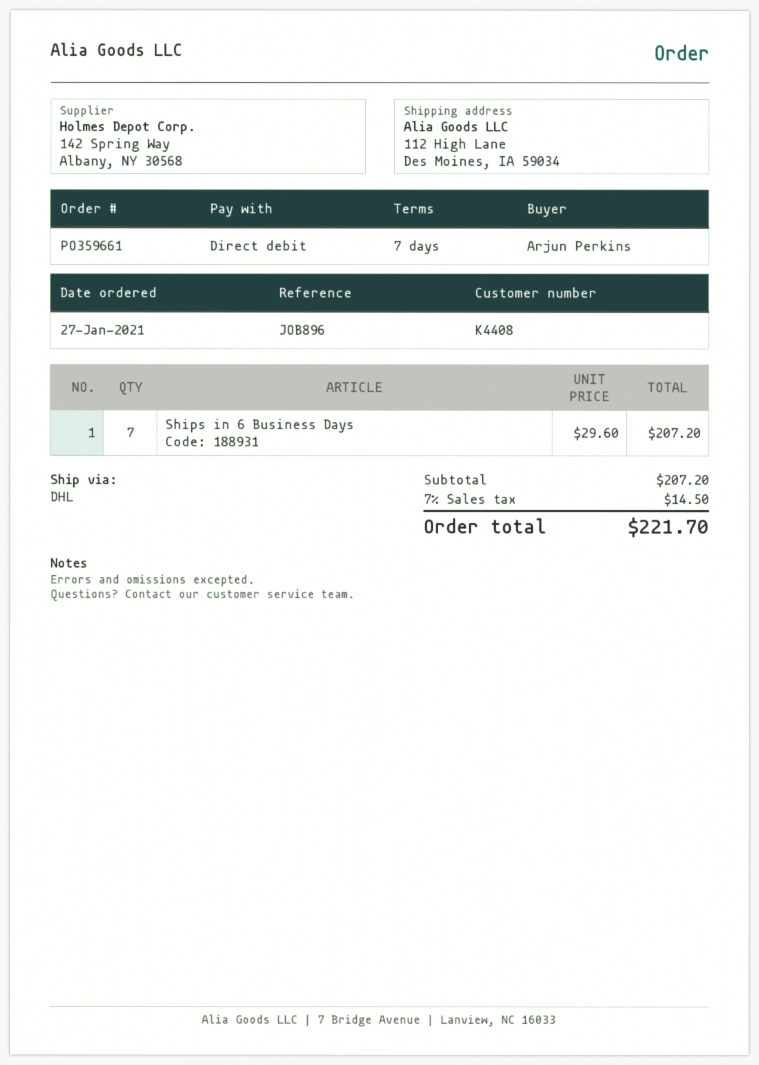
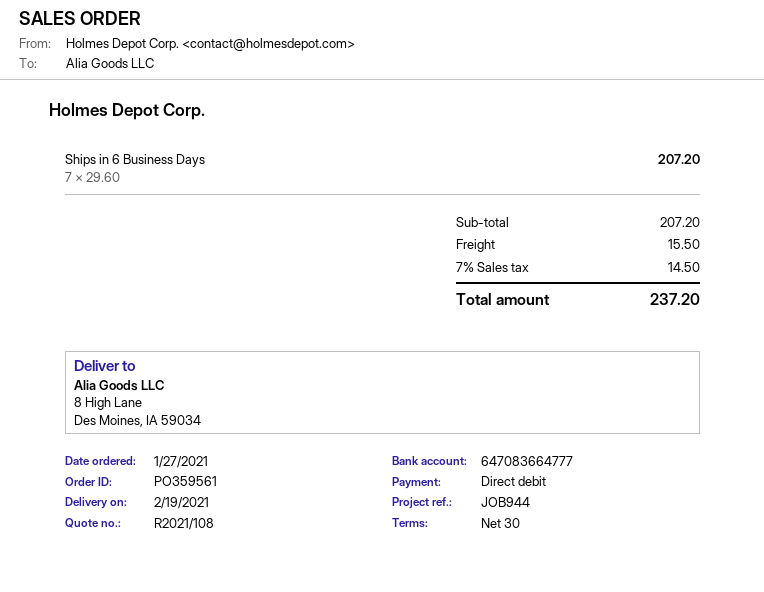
order number: PO359661 -> PO359561
payment terms: 7 days -> 30 days
reference: JOB896 -> JOB944
ship to: 112 High Lane, Des Moines, IA 59034 -> 8 High Lane, Des Moines, IA 59034
shipping: none -> 15.50
total: 221.70 -> 237.20

